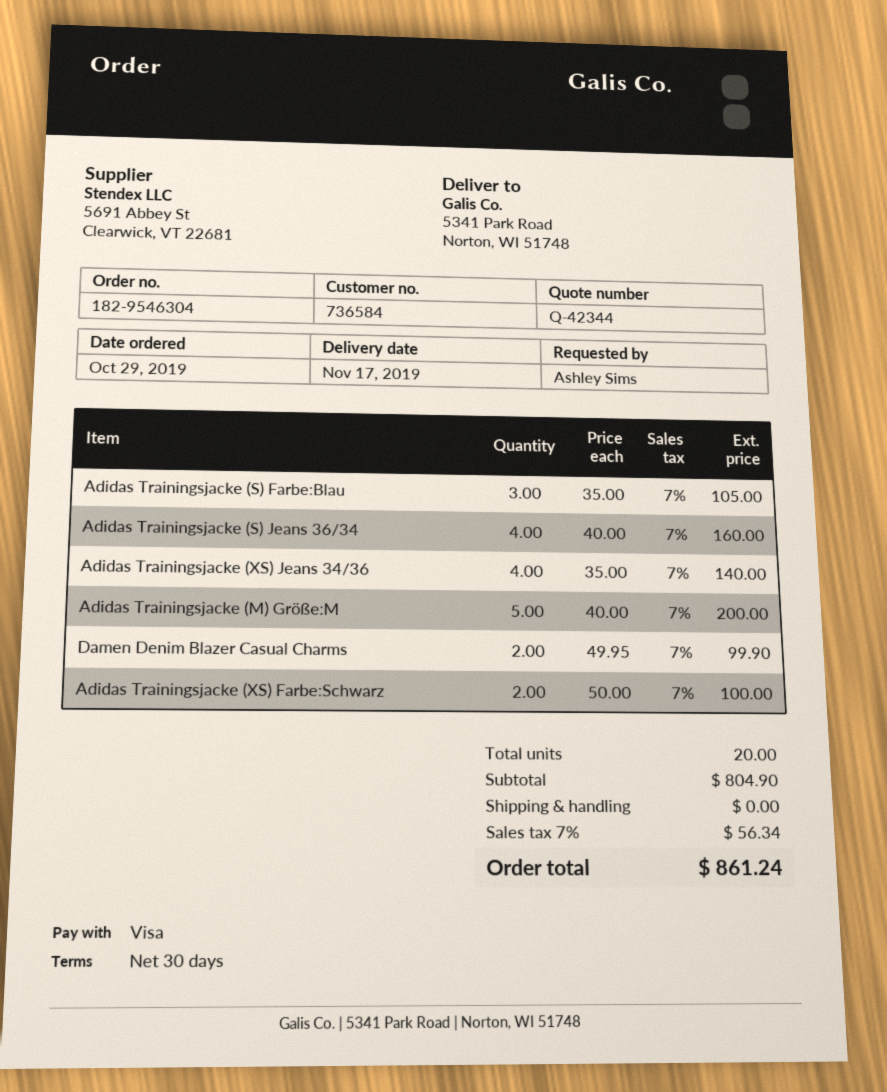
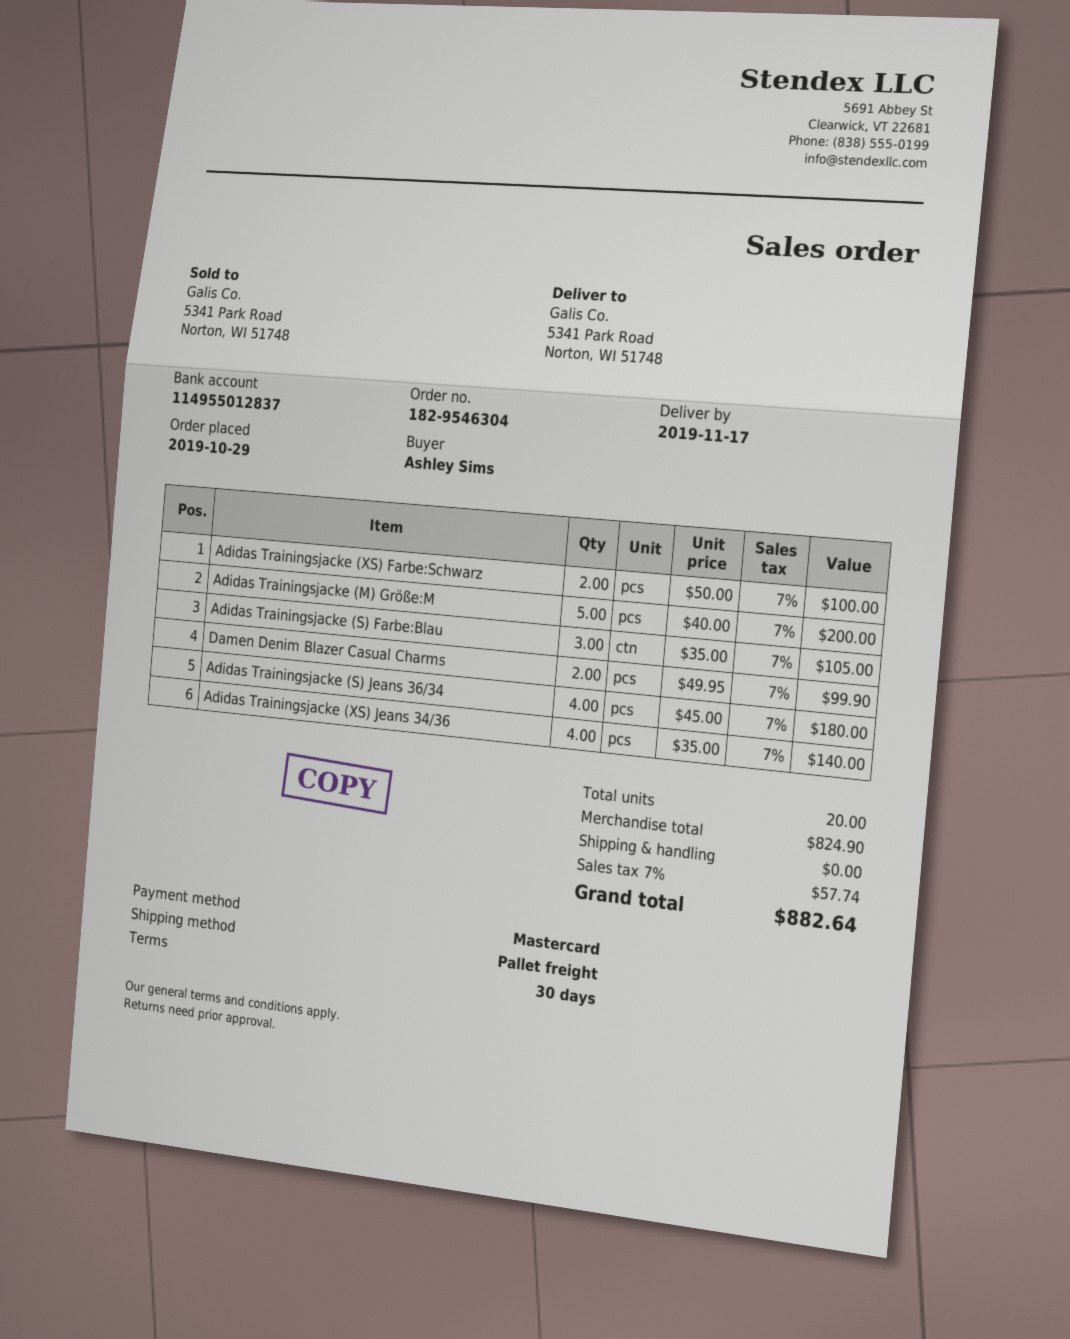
payment method: Visa -> Mastercard
Adidas Trainingsjacke (S) Jeans 36/34: 4 x 40.00 = 160.00 -> 4 x 45.00 = 180.00
subtotal: 804.90 -> 824.90
tax: 7% = 56.34 -> 7% = 57.74
total: 861.24 -> 882.64

